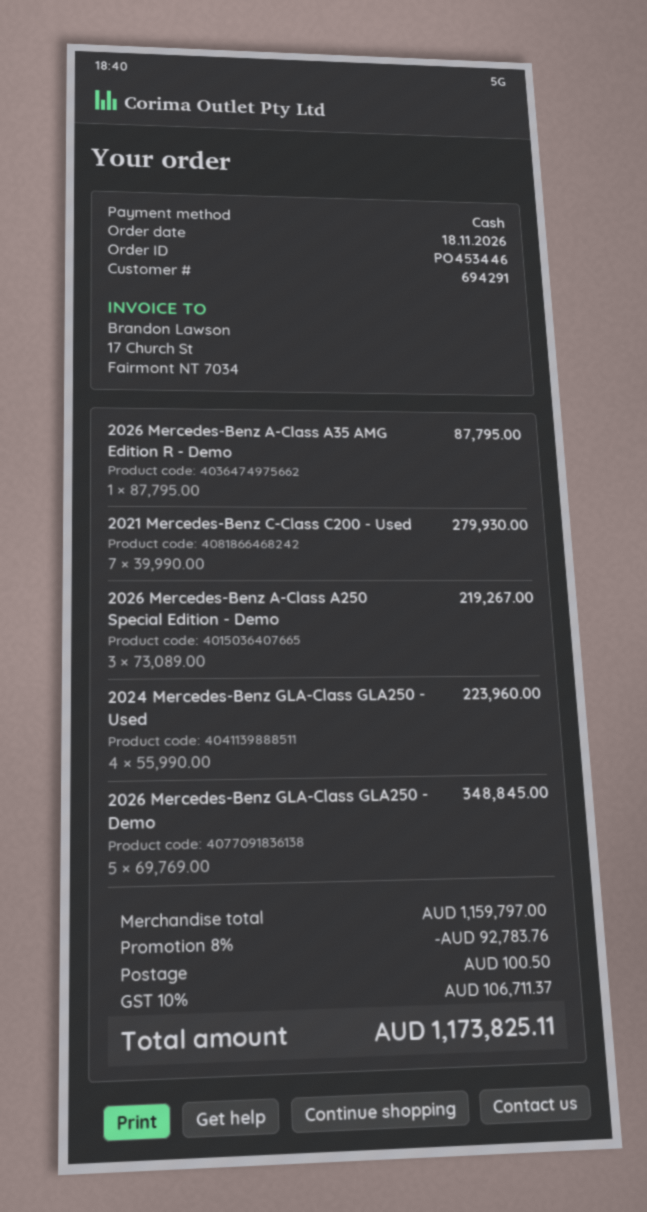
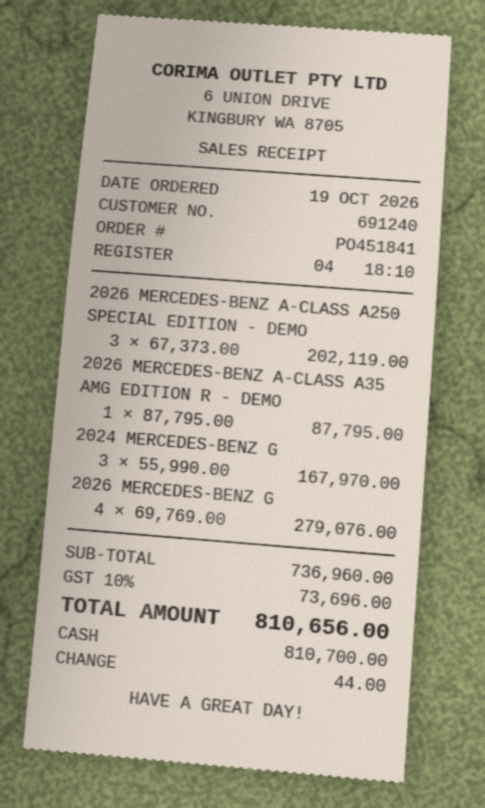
order number: PO453446 -> PO451841
order date: 2026-11-18 -> 2026-10-19
customer number: 694291 -> 691240
2021 Mercedes-Benz C-Class C200 - Used: 7 x 39990.00 = 279930.00 -> none
2026 Mercedes-Benz A-Class A250 Special Edition - Demo: 3 x 73089.00 = 219267.00 -> 3 x 67373.00 = 202119.00
2024 Mercedes-Benz GLA-Class GLA250 - Used: 4 x 55990.00 = 223960.00 -> 3 x 55990.00 = 167970.00
2026 Mercedes-Benz GLA-Class GLA250 - Demo: 5 x 69769.00 = 348845.00 -> 4 x 69769.00 = 279076.00
subtotal: 1159797.00 -> 736960.00
discount: 8% = 92783.76 -> none
shipping: 100.50 -> none
tax: 10% = 106711.37 -> 10% = 73696.00
total: 1173825.11 -> 810656.00

